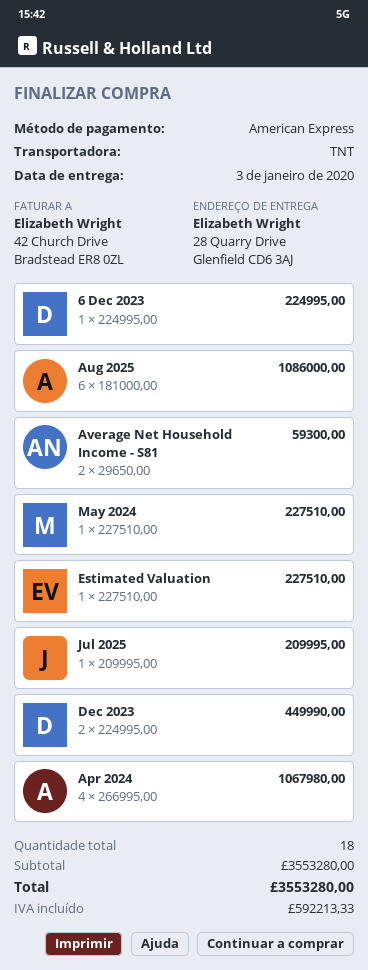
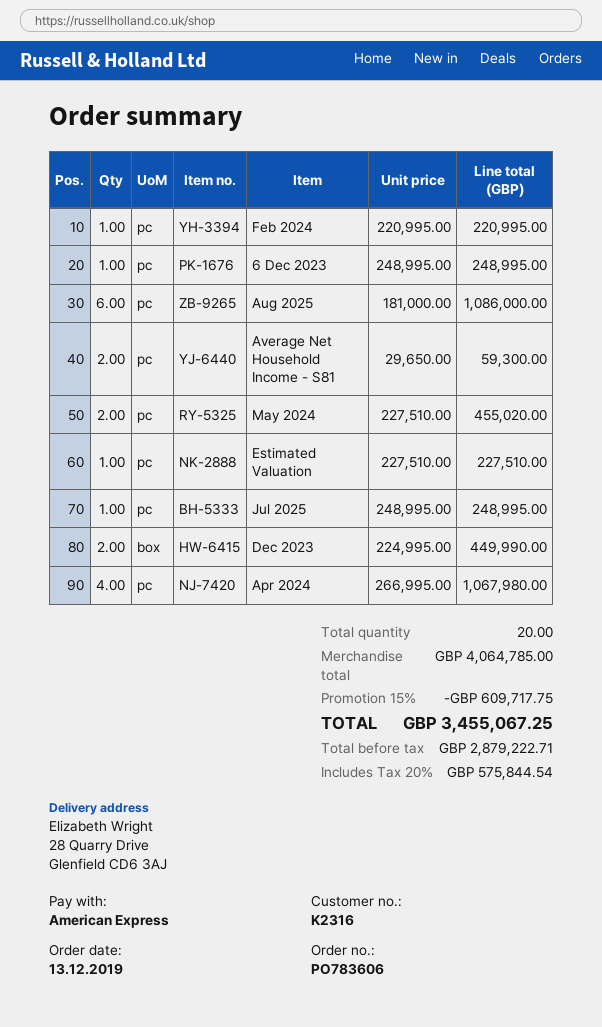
6 Dec 2023: 1 x 224995.00 = 224995.00 -> 1 x 248995.00 = 248995.00
May 2024: 1 x 227510.00 = 227510.00 -> 2 x 227510.00 = 455020.00
Jul 2025: 1 x 209995.00 = 209995.00 -> 1 x 248995.00 = 248995.00
Feb 2024: none -> 1 x 220995.00 = 220995.00
total quantity: 18 -> 20
subtotal: 3553280.00 -> 4064785.00
discount: none -> 15% = 609717.75
tax: 592213.33 -> 575844.54
total: 3553280.00 -> 3455067.25

